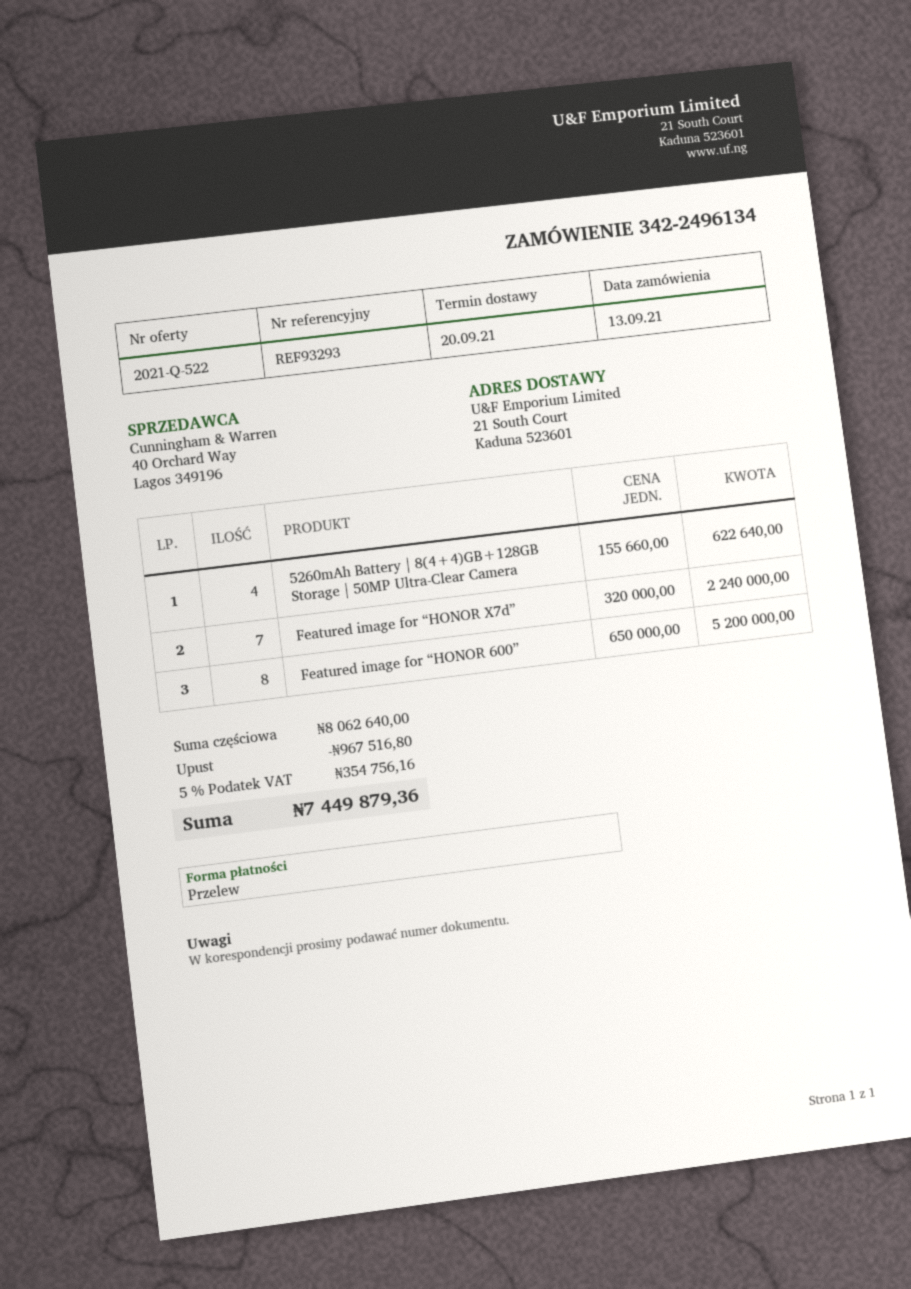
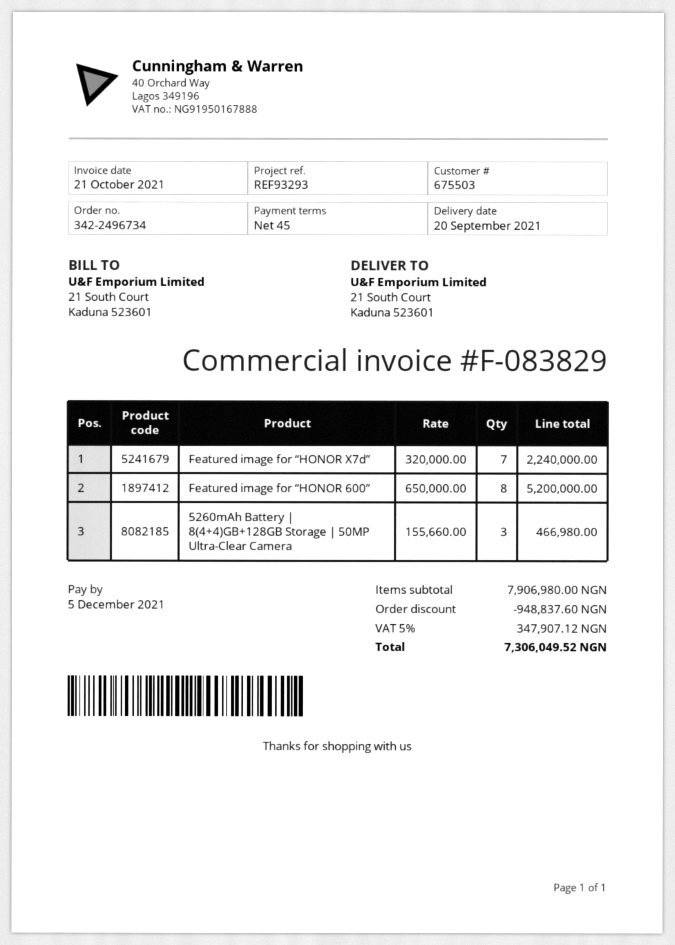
order number: 342-2496134 -> 342-2496734
5260mAh Battery | 8(4+4)GB+128GB Storage | 50MP Ultra-Clear Camera: 4 x 155660.00 = 622640.00 -> 3 x 155660.00 = 466980.00
subtotal: 8062640.00 -> 7906980.00
discount: 967516.80 -> 948837.60
tax: 5% = 354756.16 -> 5% = 347907.12
total: 7449879.36 -> 7306049.52

